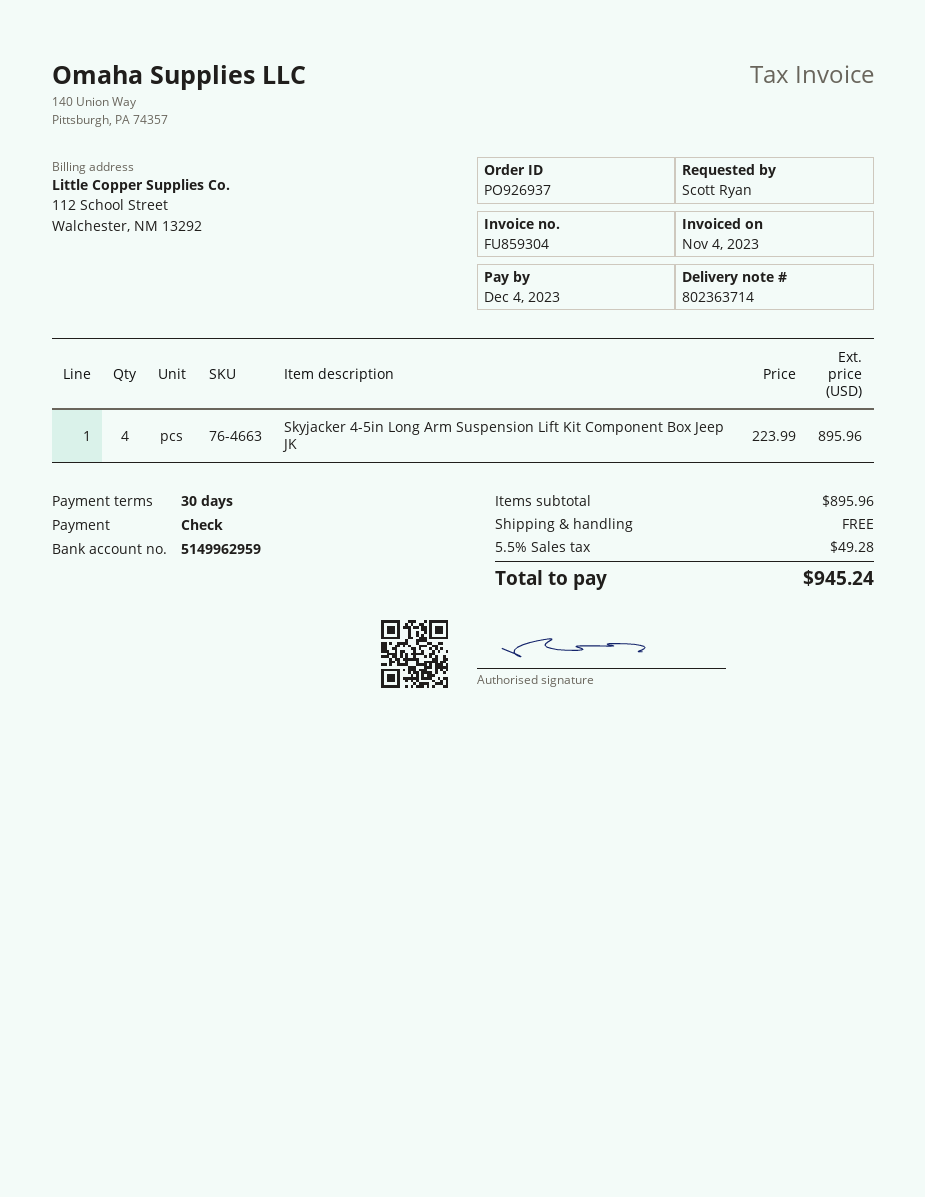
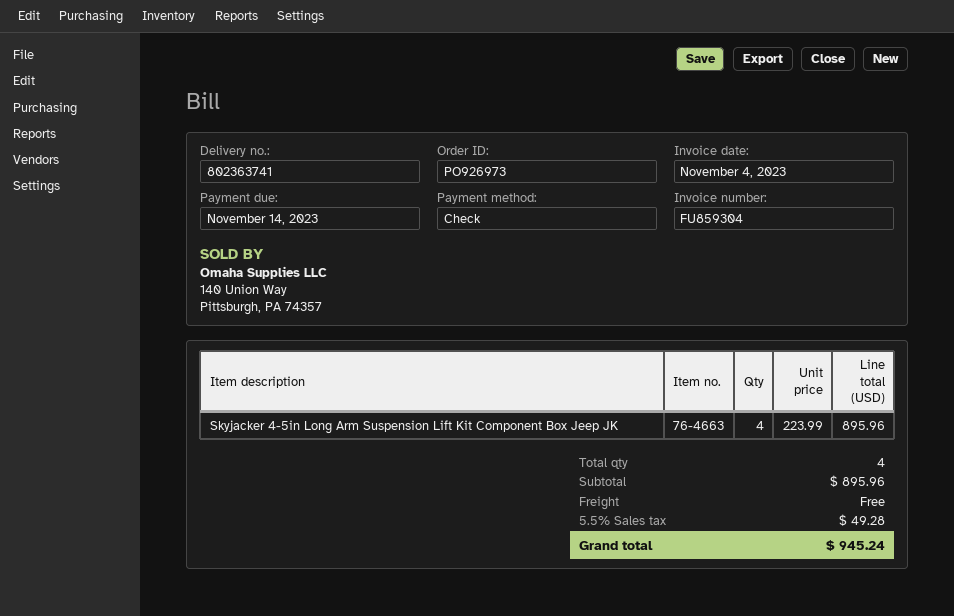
order number: PO926937 -> PO926973
delivery note number: 802363714 -> 802363741
due date: 2023-12-04 -> 2023-11-14

